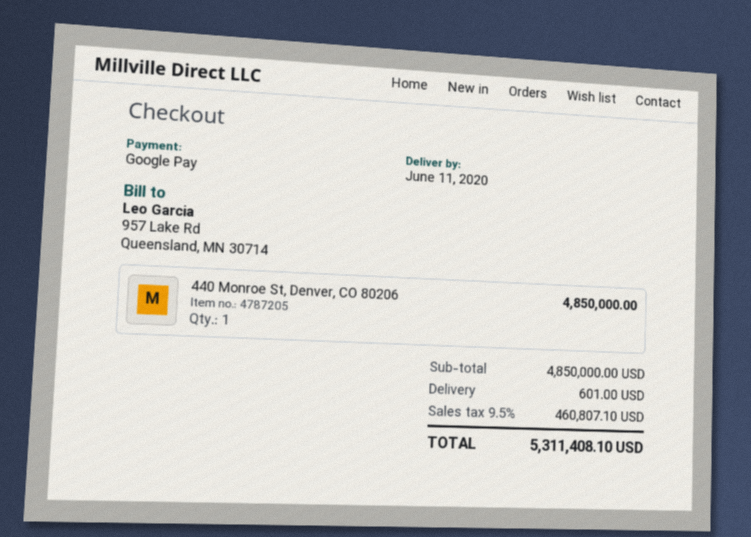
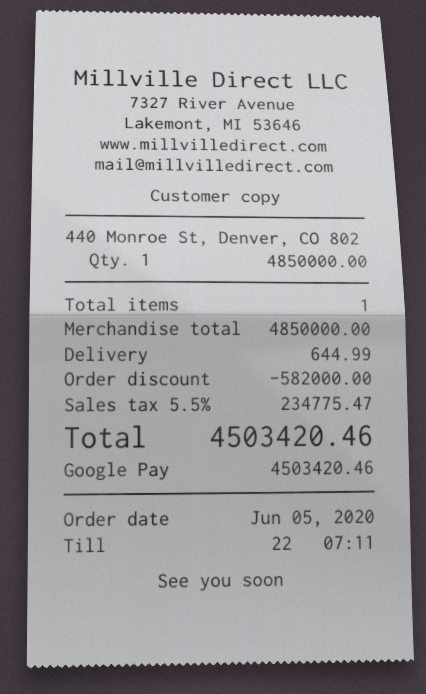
discount: none -> 582000.00
shipping: 601.00 -> 644.99
tax: 9.5% = 460807.10 -> 5.5% = 234775.47
total: 5311408.10 -> 4503420.46

